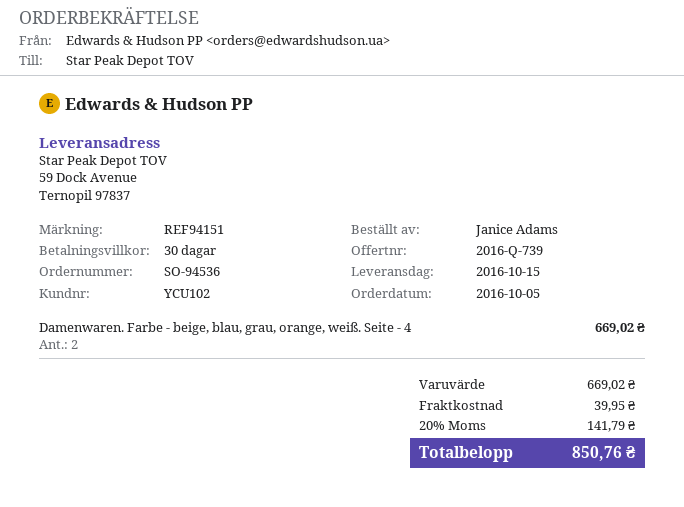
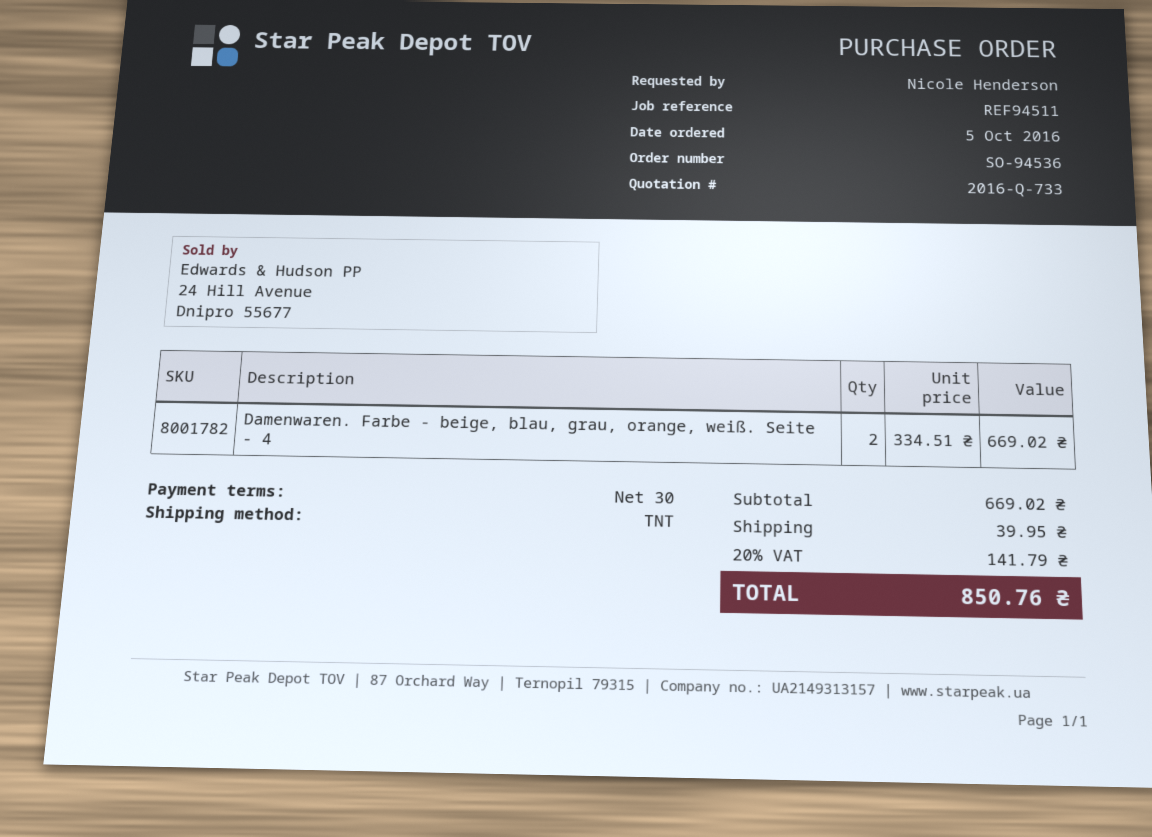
quote number: 2016-Q-739 -> 2016-Q-733
reference: REF94151 -> REF94511
ordered by: Janice Adams -> Nicole Henderson

